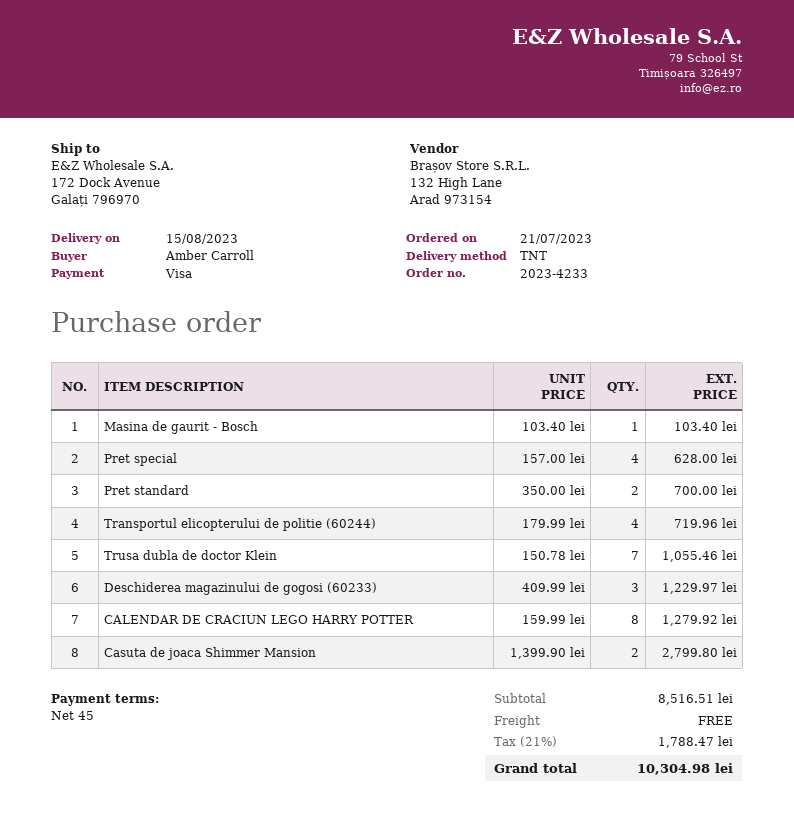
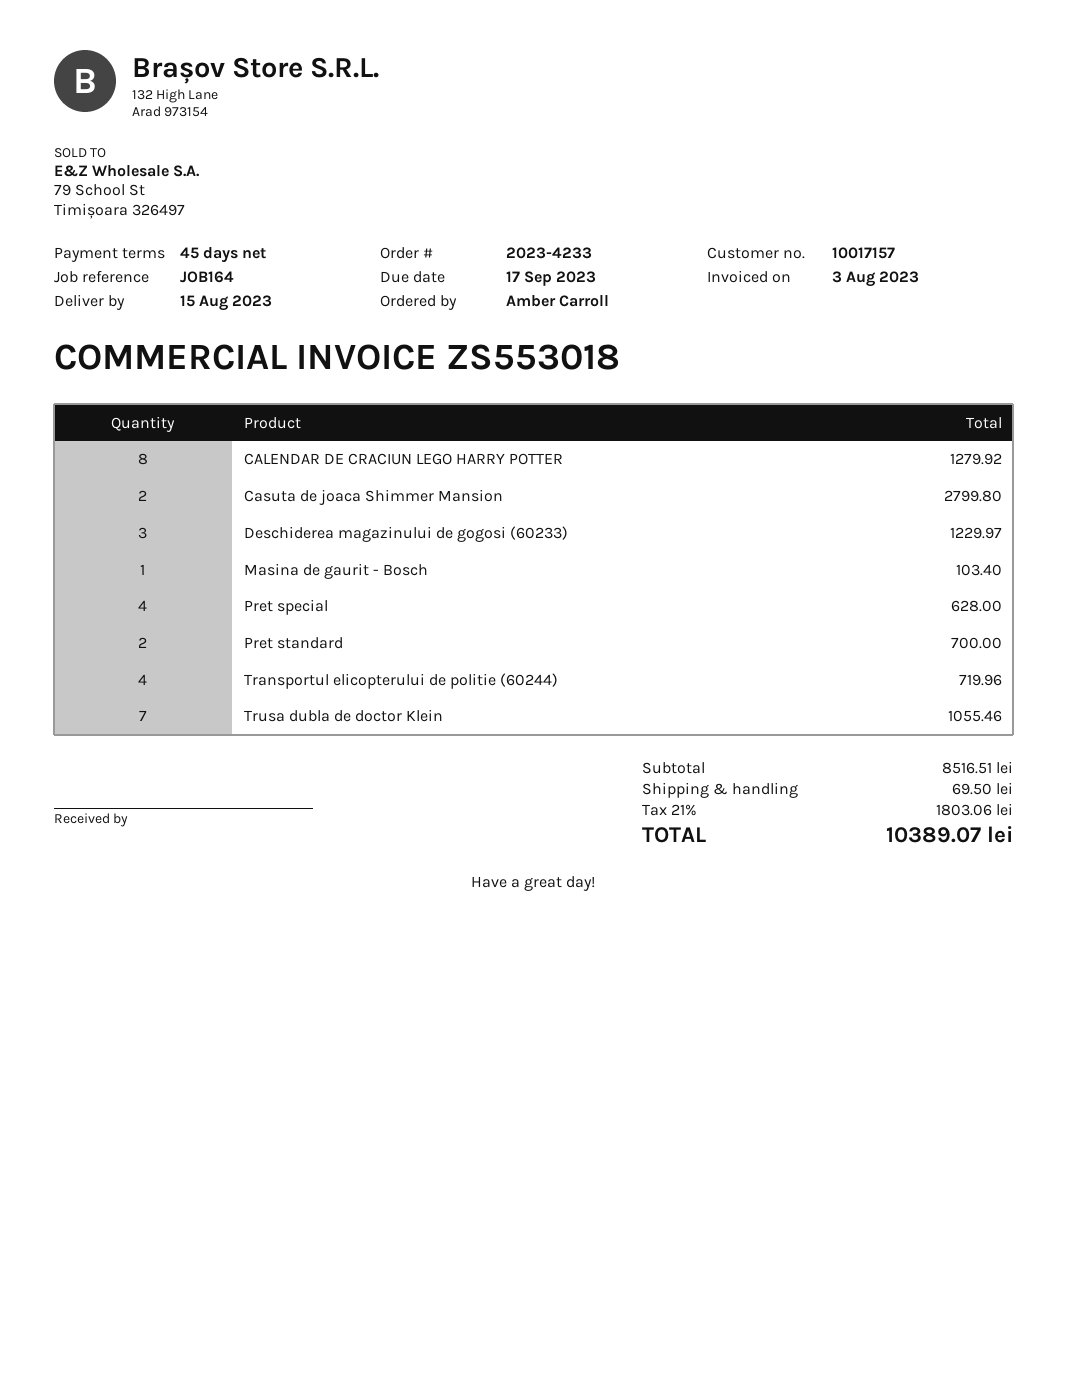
shipping: 0.00 -> 69.50
tax: 21% = 1788.47 -> 21% = 1803.06
total: 10304.98 -> 10389.07

